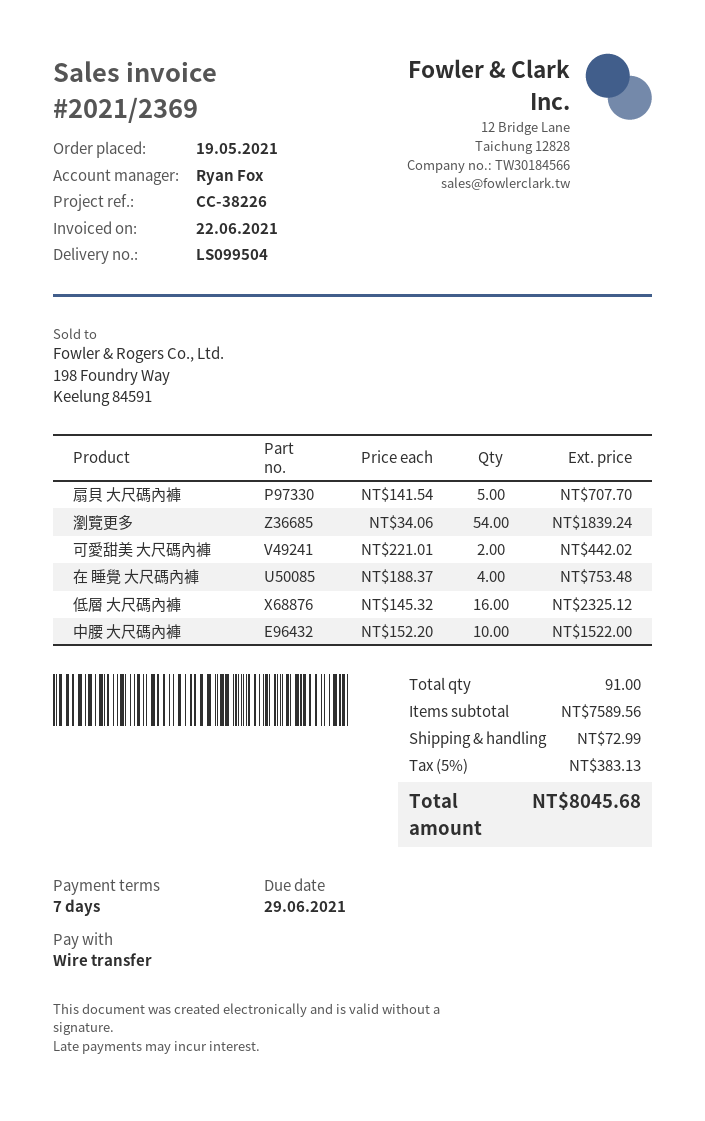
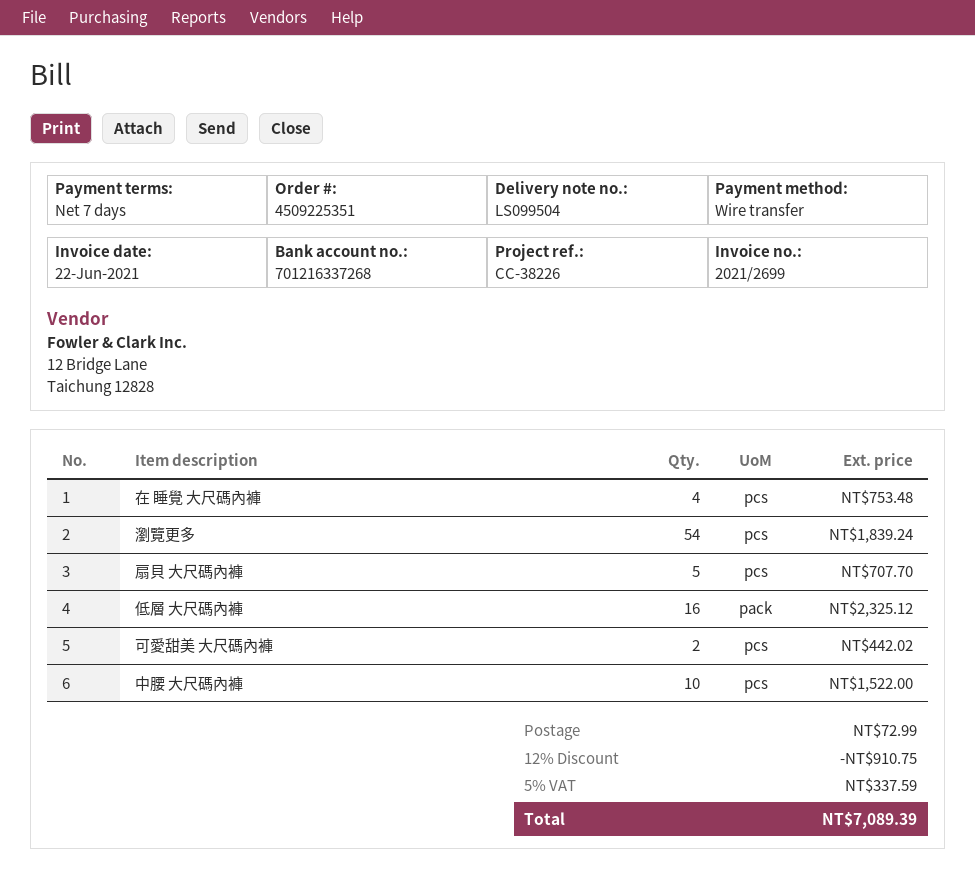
invoice number: 2021/2369 -> 2021/2699
discount: none -> 12% = 910.75
tax: 5% = 383.13 -> 5% = 337.59
total: 8045.68 -> 7089.39

